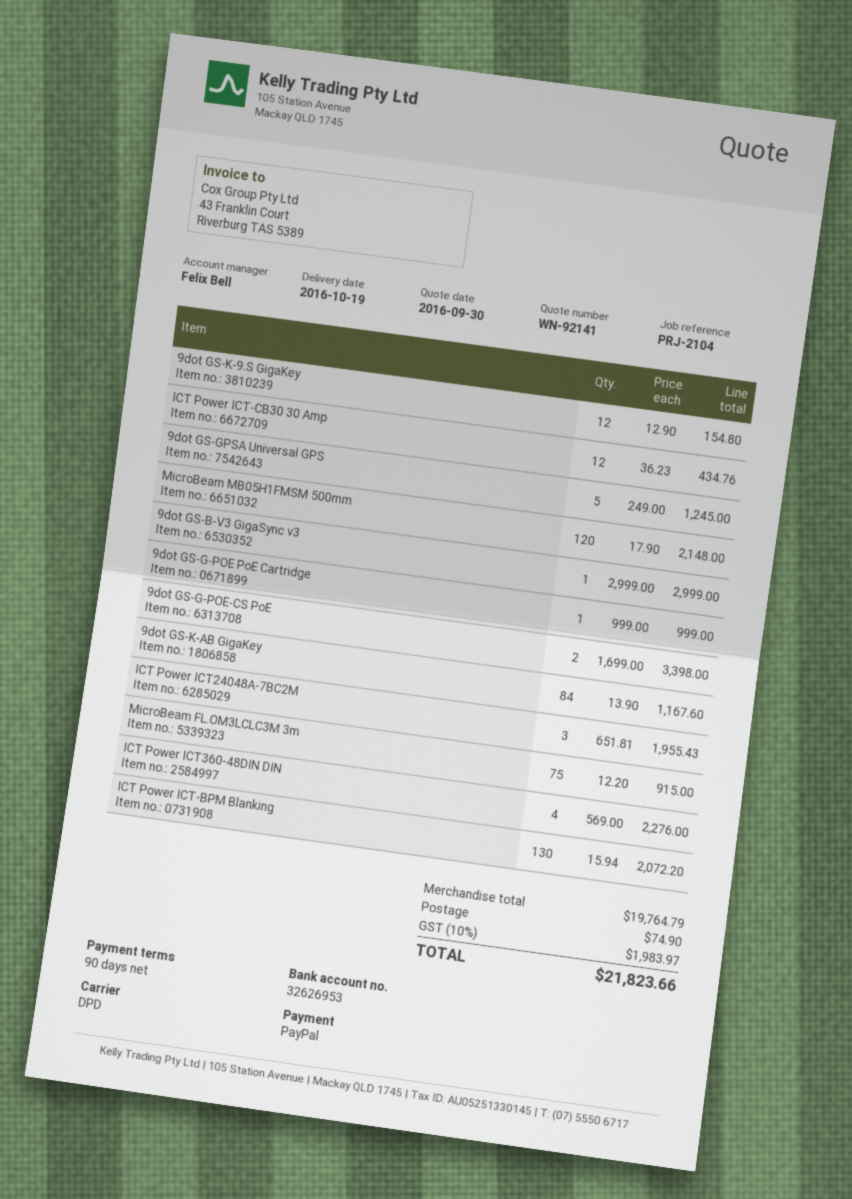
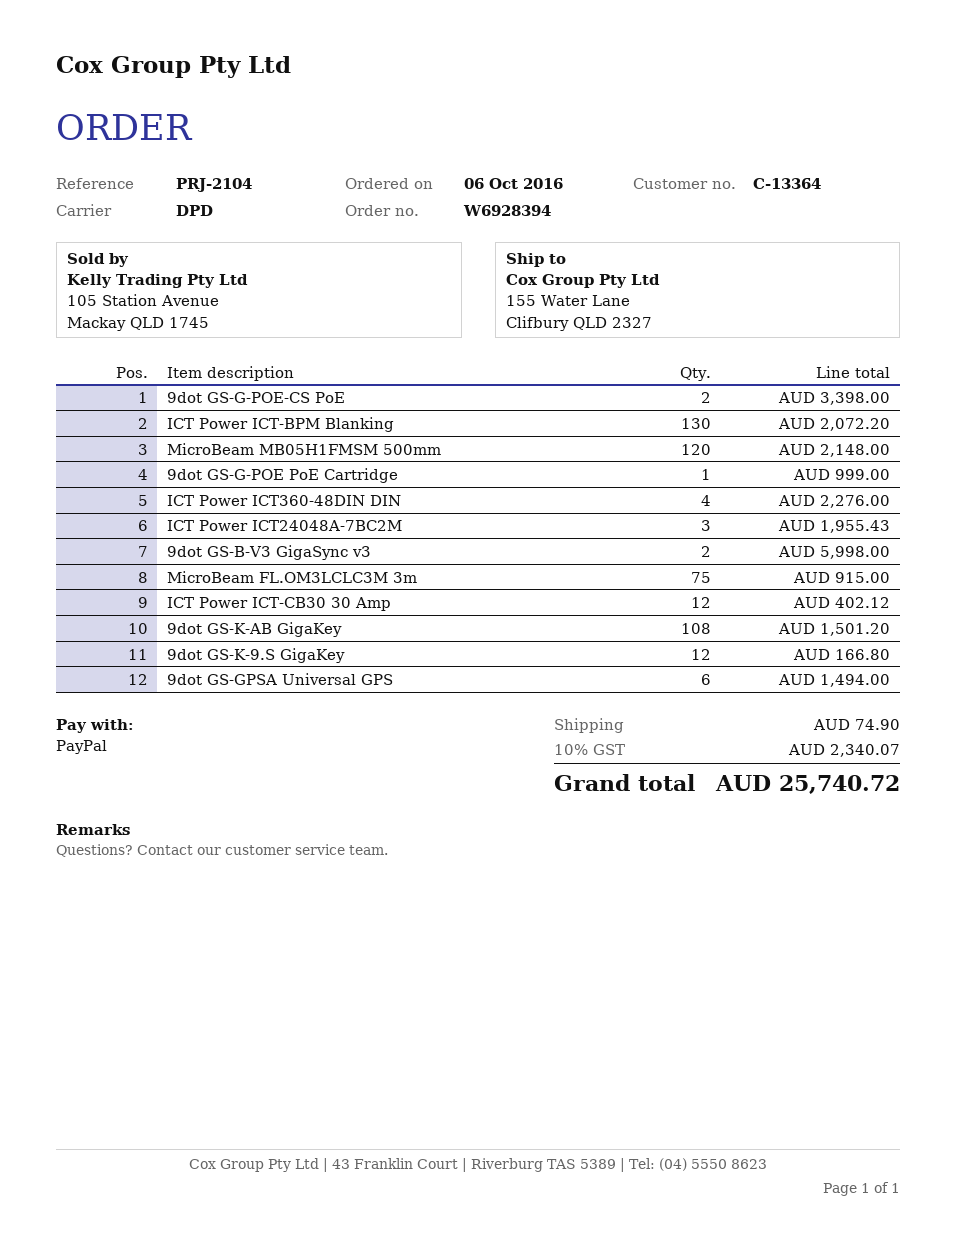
9dot GS-K-9.S GigaKey: 12 for 154.80 -> 12 for 166.80
ICT Power ICT-CB30 30 Amp: 12 for 434.76 -> 12 for 402.12
9dot GS-GPSA Universal GPS: 5 for 1245.00 -> 6 for 1494.00
9dot GS-B-V3 GigaSync v3: 1 for 2999.00 -> 2 for 5998.00
9dot GS-K-AB GigaKey: 84 for 1167.60 -> 108 for 1501.20
tax: 10% = 1983.97 -> 10% = 2340.07
total: 21823.66 -> 25740.72

